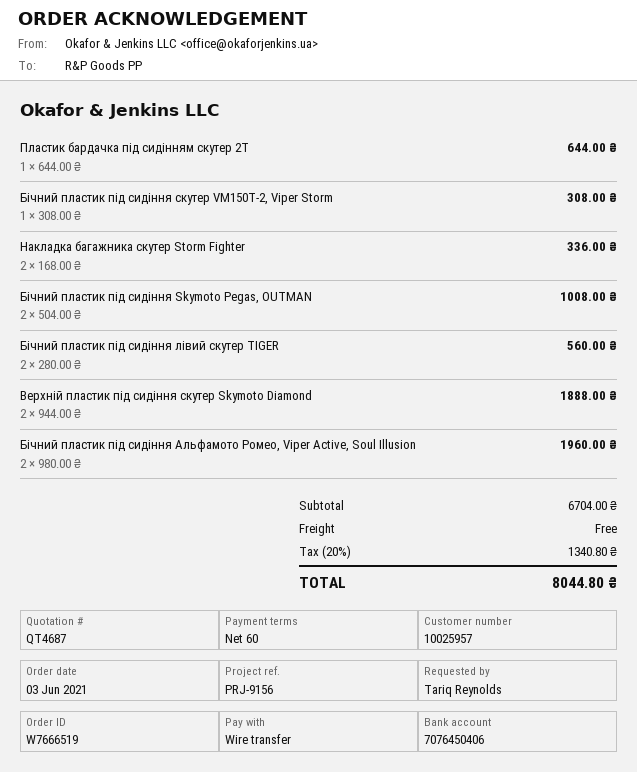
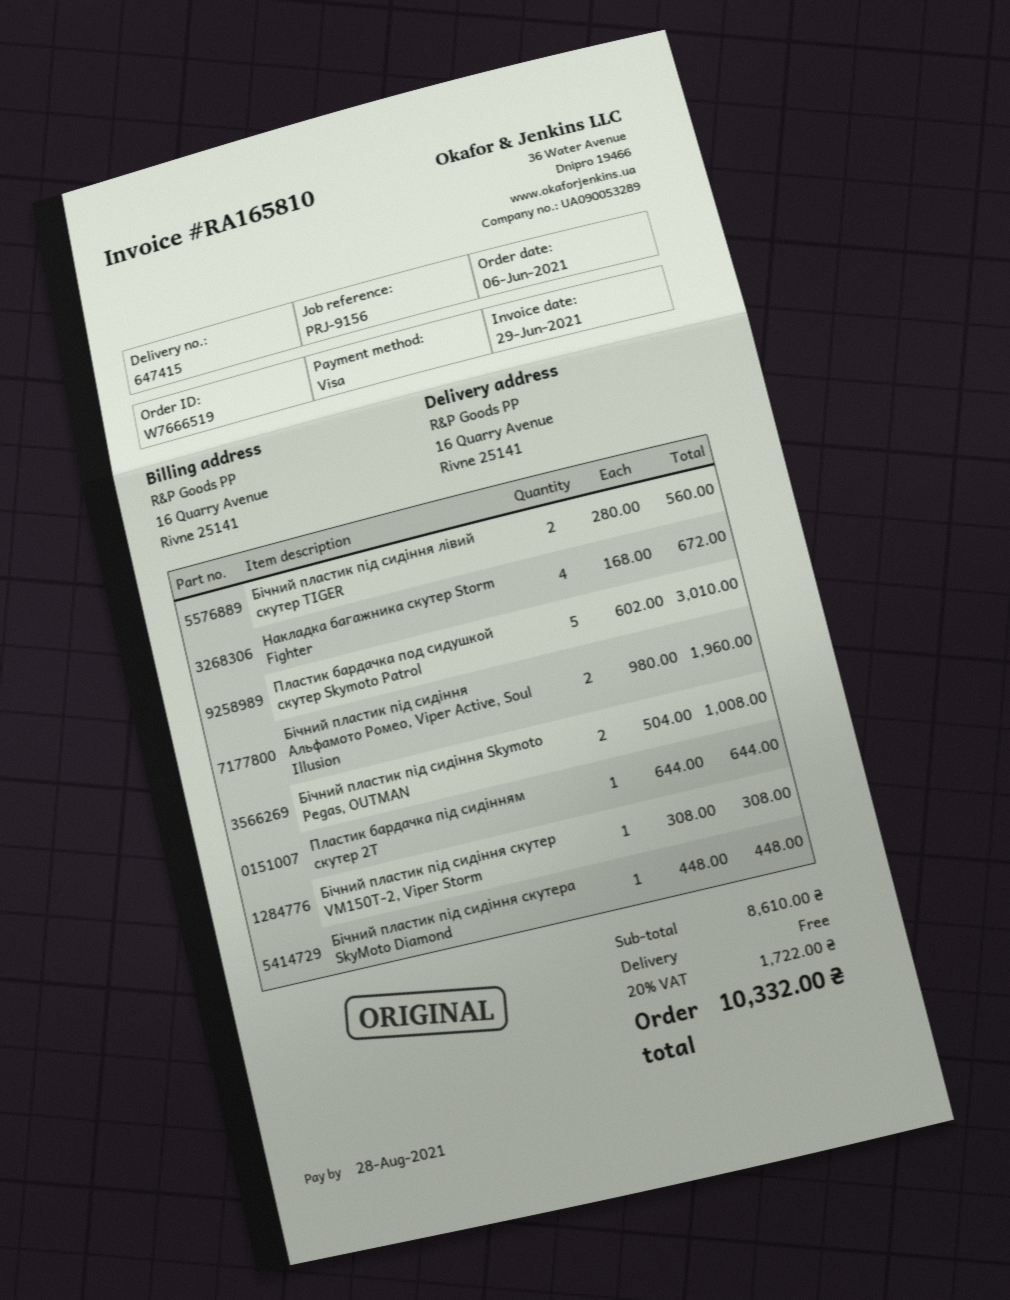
order date: 2021-06-03 -> 2021-06-06
payment method: bank transfer -> Visa
Накладка багажника скутер Storm Fighter: 2 x 168.00 = 336.00 -> 4 x 168.00 = 672.00
Верхній пластик під сидіння скутер Skymoto Diamond: 2 x 944.00 = 1888.00 -> none
Пластик бардачка под сидушкой скутер Skymoto Patrol: none -> 5 x 602.00 = 3010.00
Бічний пластик під сидіння скутера SkyMoto Diamond: none -> 1 x 448.00 = 448.00
subtotal: 6704.00 -> 8610.00
tax: 20% = 1340.80 -> 20% = 1722.00
total: 8044.80 -> 10332.00

